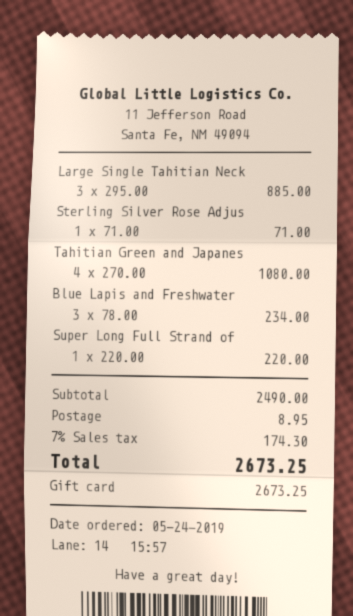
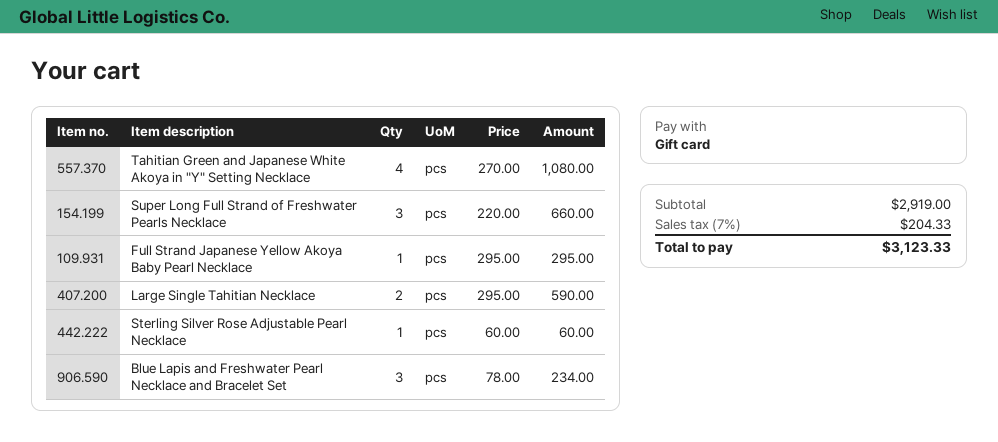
Large Single Tahitian Neck: 3 x 295.00 = 885.00 -> 2 x 295.00 = 590.00
Sterling Silver Rose Adjus: 1 x 71.00 = 71.00 -> 1 x 60.00 = 60.00
Super Long Full Strand of: 1 x 220.00 = 220.00 -> 3 x 220.00 = 660.00
Full Strand Japanese Yellow Akoya Baby Pearl Necklace: none -> 1 x 295.00 = 295.00
subtotal: 2490.00 -> 2919.00
shipping: 8.95 -> none
tax: 7% = 174.30 -> 7% = 204.33
total: 2673.25 -> 3123.33

